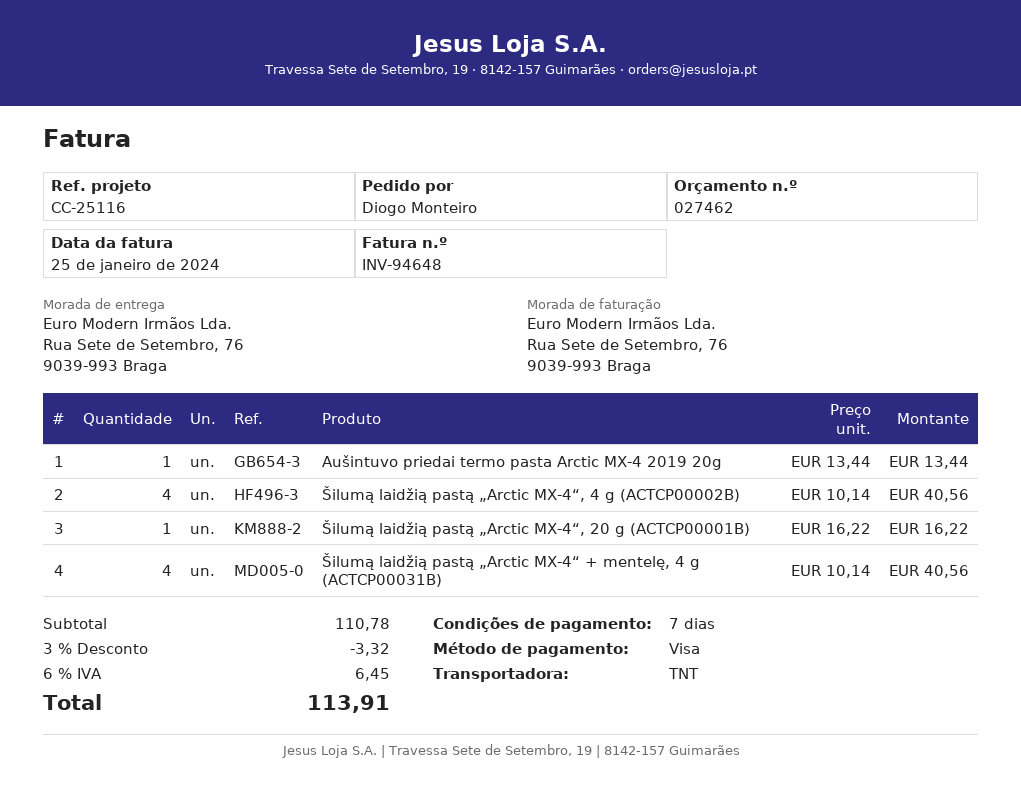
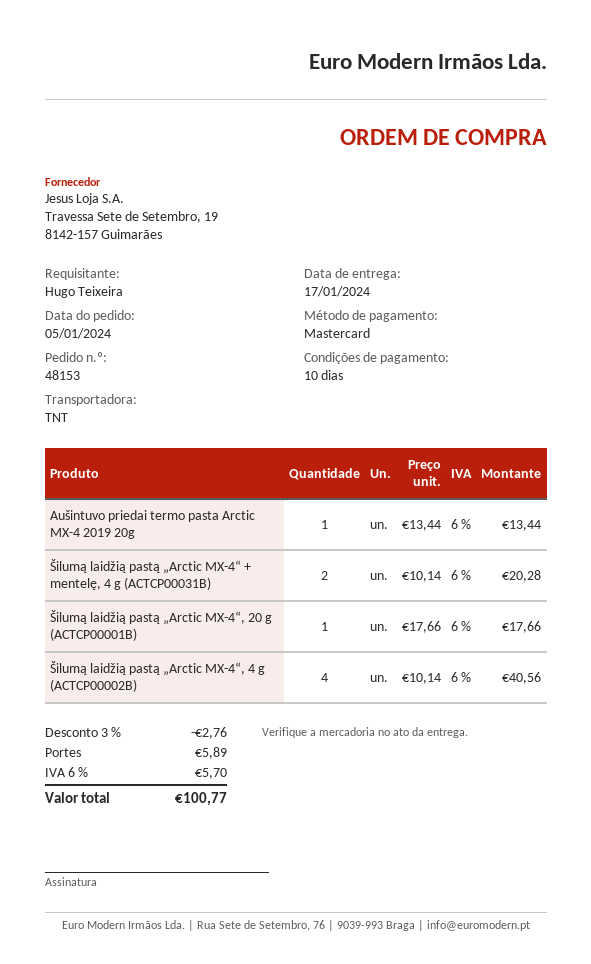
payment terms: 7 days -> 10 days
ordered by: Diogo Monteiro -> Hugo Teixeira
payment method: Visa -> Mastercard
Šilumą laidžią pastą „Arctic MX-4“, 20 g (ACTCP00001B): 1 x 16.22 = 16.22 -> 1 x 17.66 = 17.66
Šilumą laidžią pastą „Arctic MX-4“ + mentelę, 4 g (ACTCP00031B): 4 x 10.14 = 40.56 -> 2 x 10.14 = 20.28
discount: 3% = 3.32 -> 3% = 2.76
shipping: none -> 5.89
tax: 6% = 6.45 -> 6% = 5.70
total: 113.91 -> 100.77

